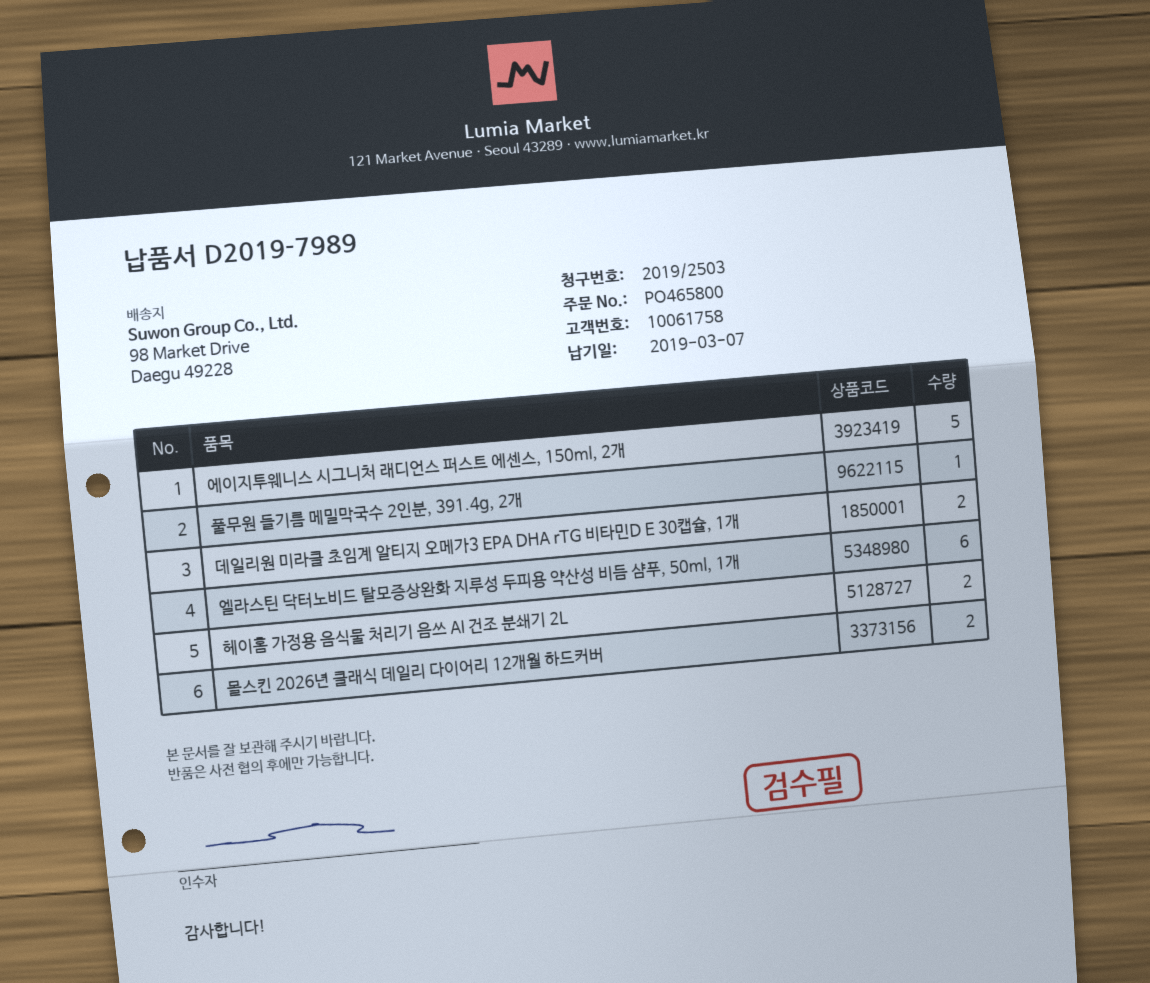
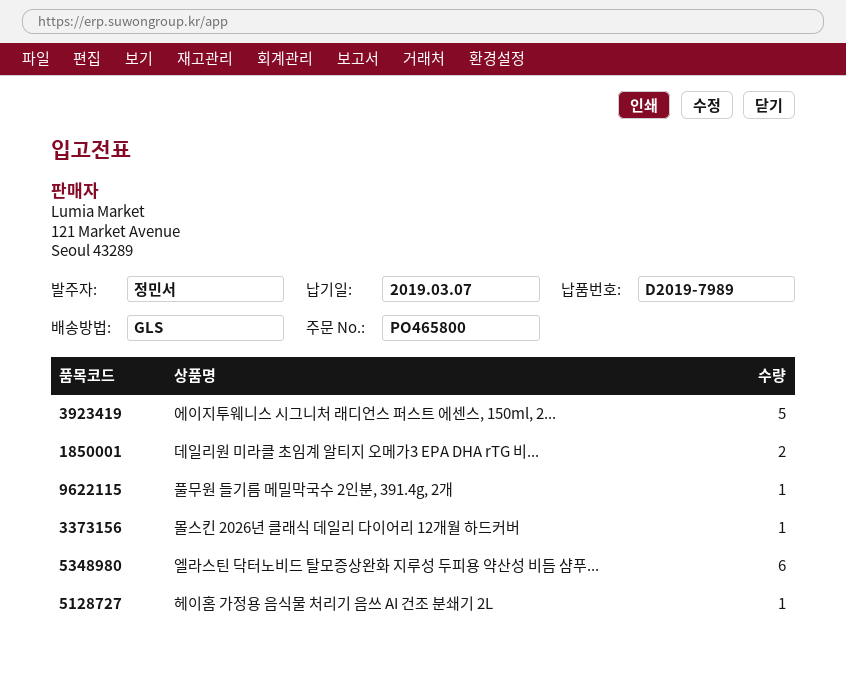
헤이홈 가정용 음식물 처리기 음쓰 AI 건조 분쇄기 2L: 2 -> 1
몰스킨 2026년 클래식 데일리 다이어리 12개월 하드커버: 2 -> 1

